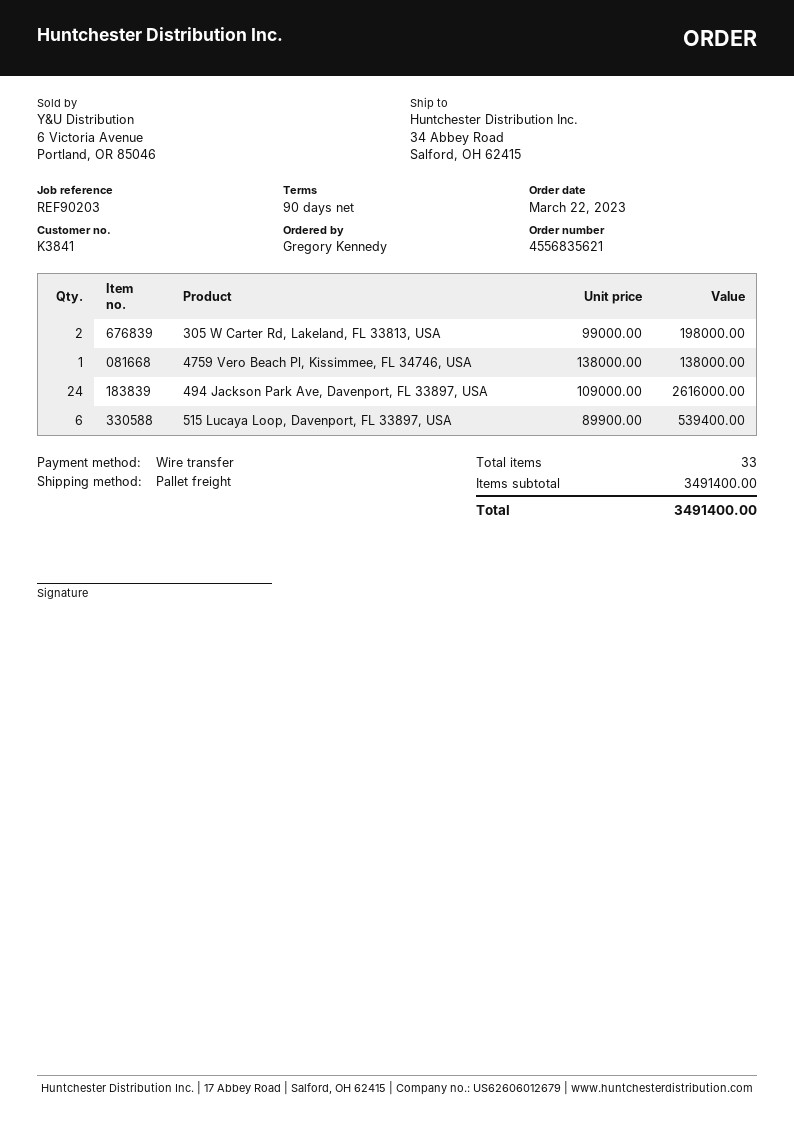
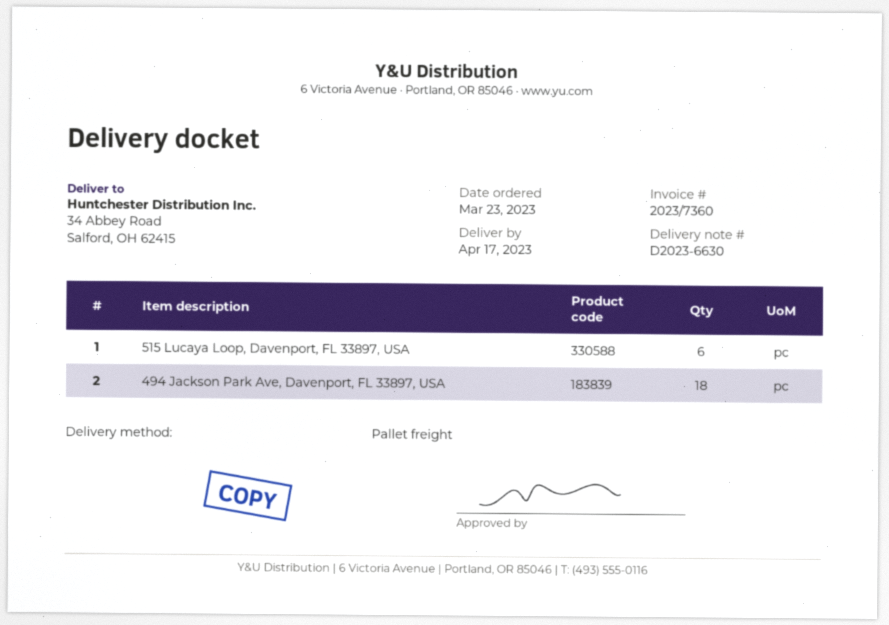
order date: 2023-03-22 -> 2023-03-23
305 W Carter Rd, Lakeland, FL 33813, USA: 2 -> none
4759 Vero Beach Pl, Kissimmee, FL 34746, USA: 1 -> none
494 Jackson Park Ave, Davenport, FL 33897, USA: 24 -> 18

